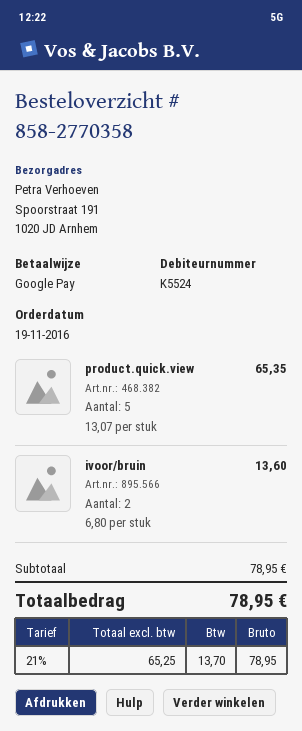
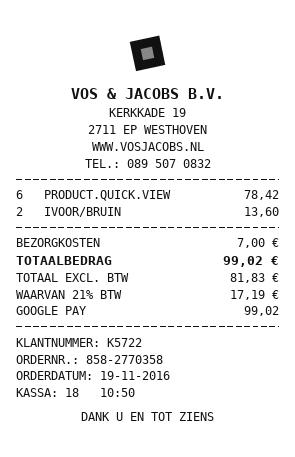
customer number: K5524 -> K5722
product.quick.view: 5 for 65.35 -> 6 for 78.42
shipping: none -> 7.00
net: 65.25 -> 81.83
tax: 21% = 13.70 -> 21% = 17.19
total: 78.95 -> 99.02

